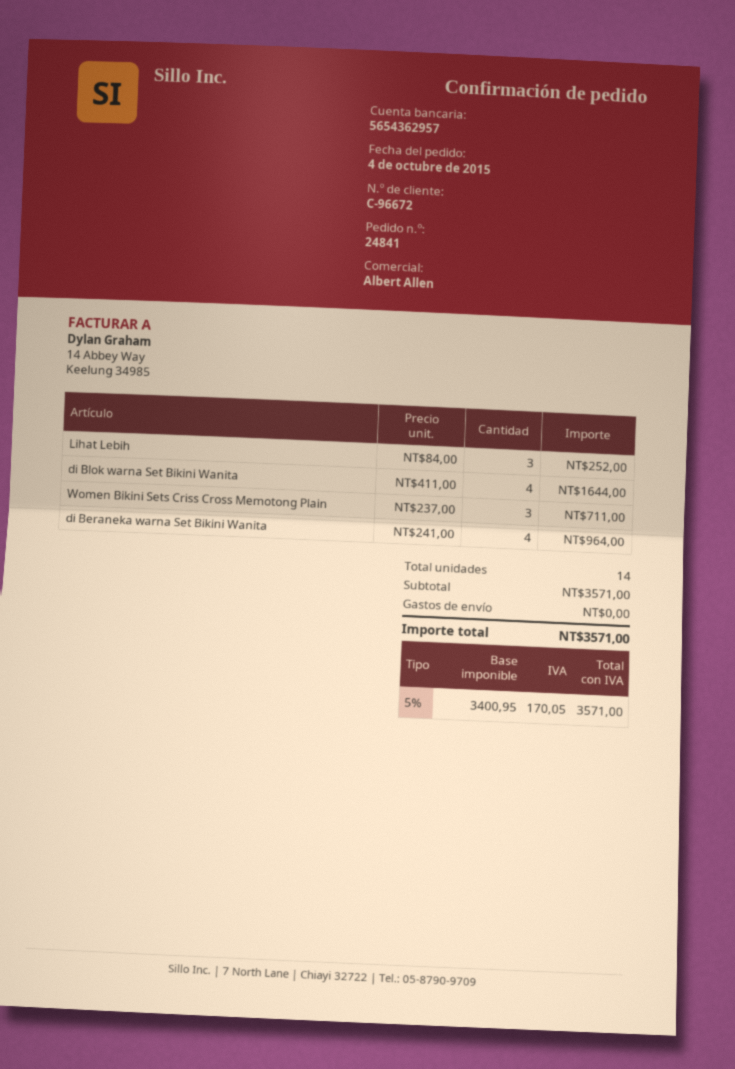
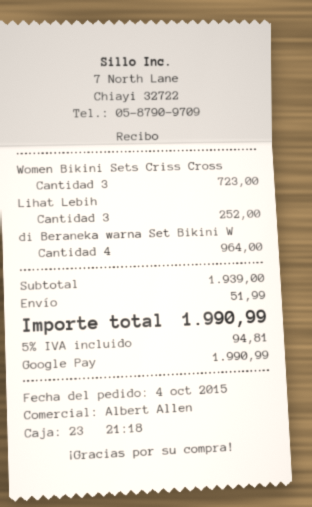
di Blok warna Set Bikini Wanita: 4 for 1644.00 -> none
Women Bikini Sets Criss Cross Memotong Plain: 3 for 711.00 -> 3 for 723.00
subtotal: 3571.00 -> 1939.00
shipping: 0.00 -> 51.99
tax: 5% = 170.05 -> 5% = 94.81
total: 3571.00 -> 1990.99

